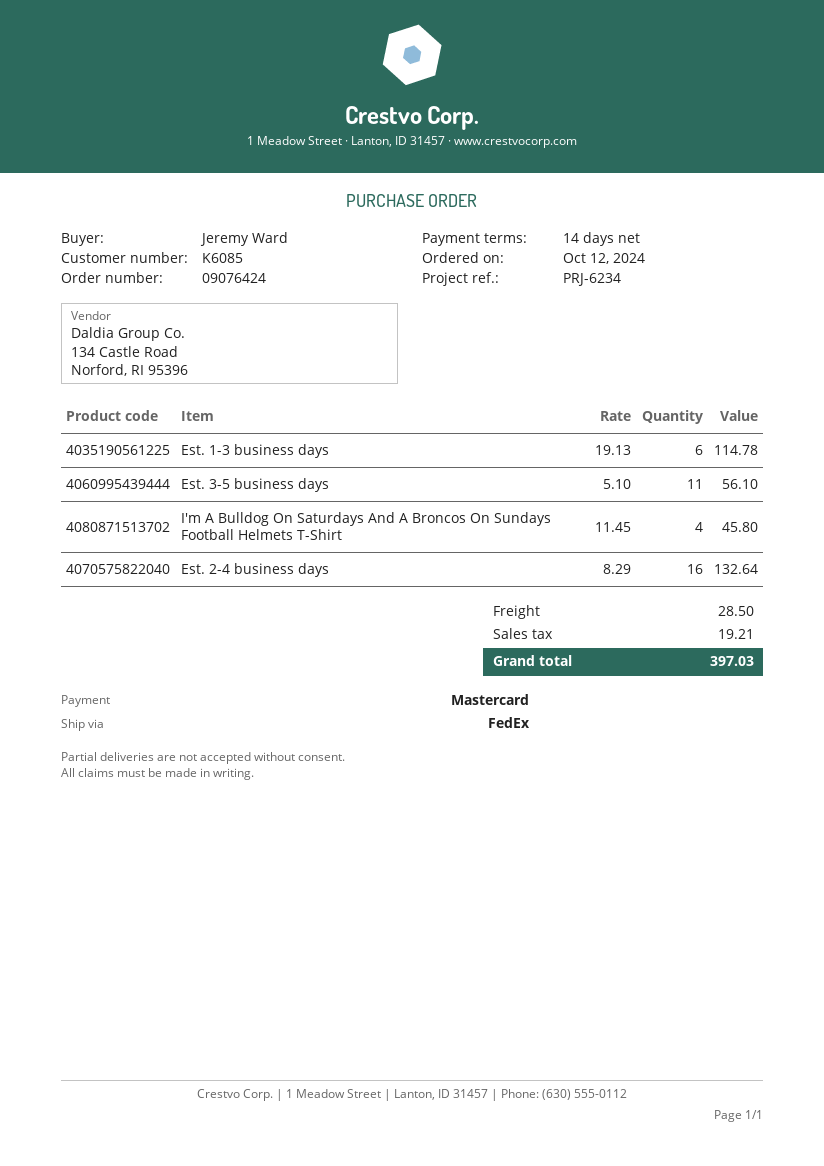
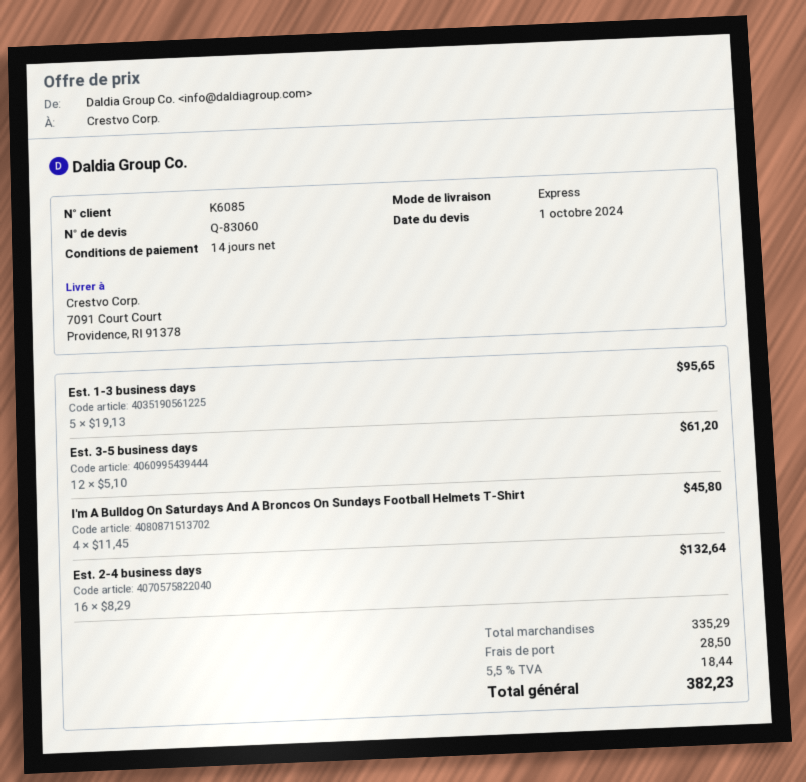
shipping method: FedEx -> express
Est. 1-3 business days: 6 x 19.13 = 114.78 -> 5 x 19.13 = 95.65
Est. 3-5 business days: 11 x 5.10 = 56.10 -> 12 x 5.10 = 61.20
tax: 19.21 -> 18.44
total: 397.03 -> 382.23

